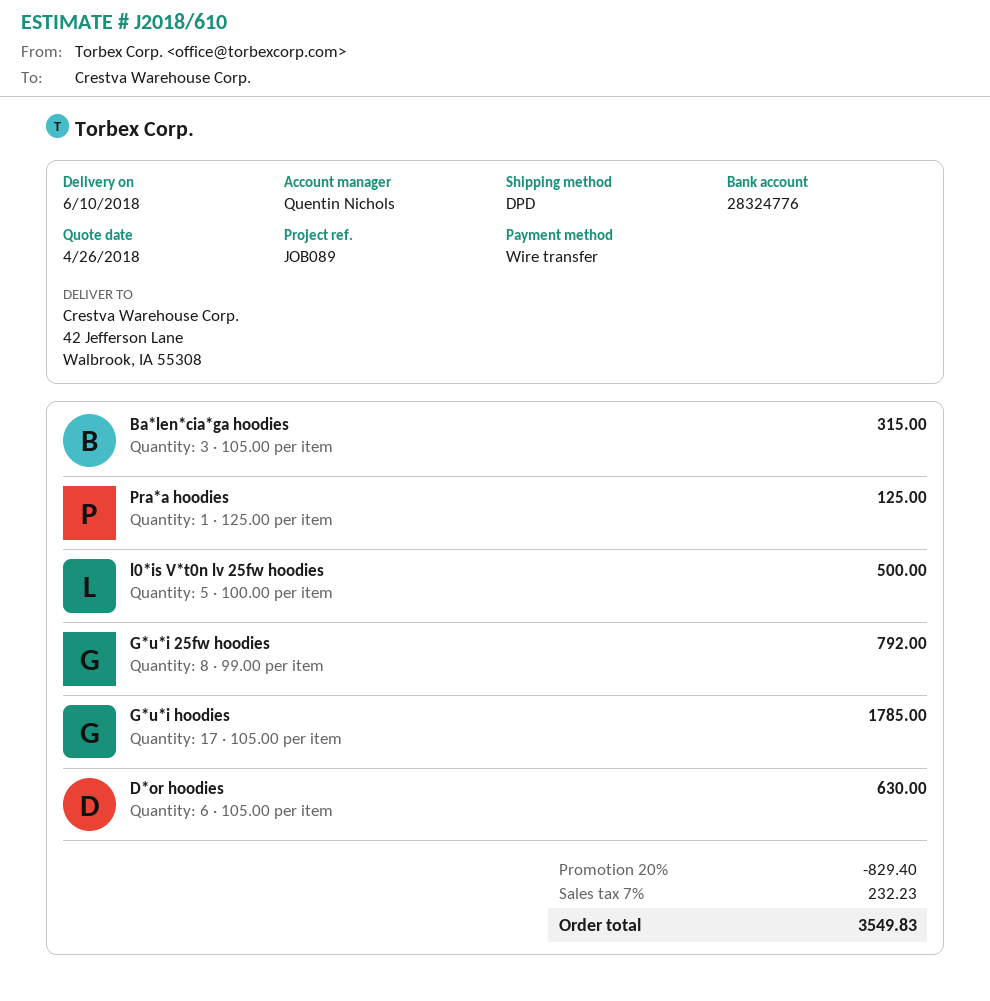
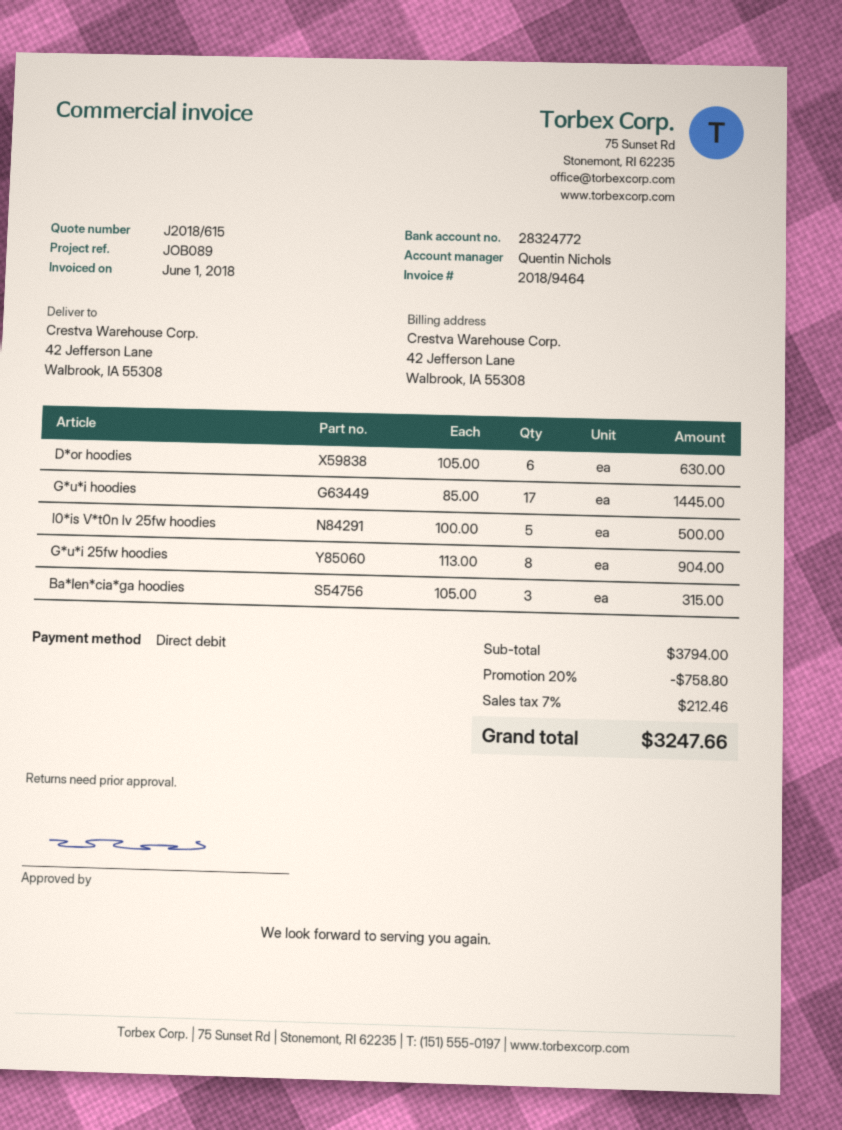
quote number: J2018/610 -> J2018/615
payment method: bank transfer -> direct debit
bank account: 28324776 -> 28324772
Pra*a hoodies: 1 x 125.00 = 125.00 -> none
G*u*i 25fw hoodies: 8 x 99.00 = 792.00 -> 8 x 113.00 = 904.00
G*u*i hoodies: 17 x 105.00 = 1785.00 -> 17 x 85.00 = 1445.00
discount: 20% = 829.40 -> 20% = 758.80
tax: 7% = 232.23 -> 7% = 212.46
total: 3549.83 -> 3247.66

